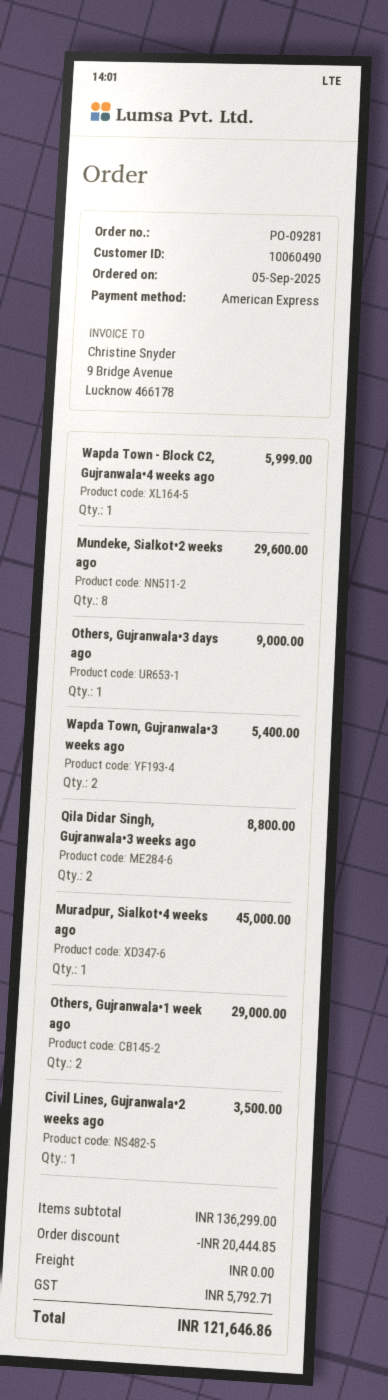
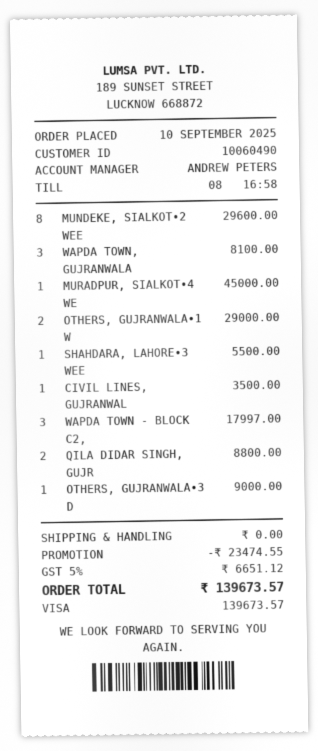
order date: 2025-09-05 -> 2025-09-10
payment method: American Express -> Visa
Wapda Town - Block C2, Gujranwala•4 weeks ago: 1 for 5999.00 -> 3 for 17997.00
Wapda Town, Gujranwala•3 weeks ago: 2 for 5400.00 -> 3 for 8100.00
SHAHDARA, LAHORE•3 WEE: none -> 1 for 5500.00
discount: 20444.85 -> 23474.55
tax: 5792.71 -> 6651.12
total: 121646.86 -> 139673.57

